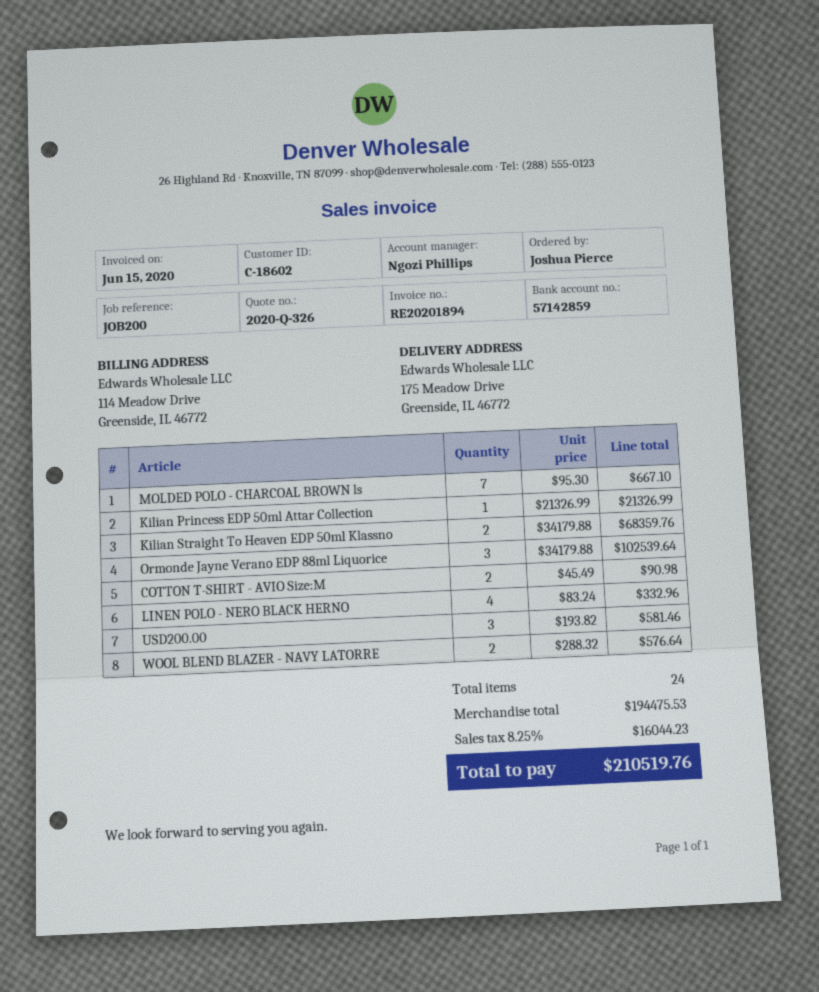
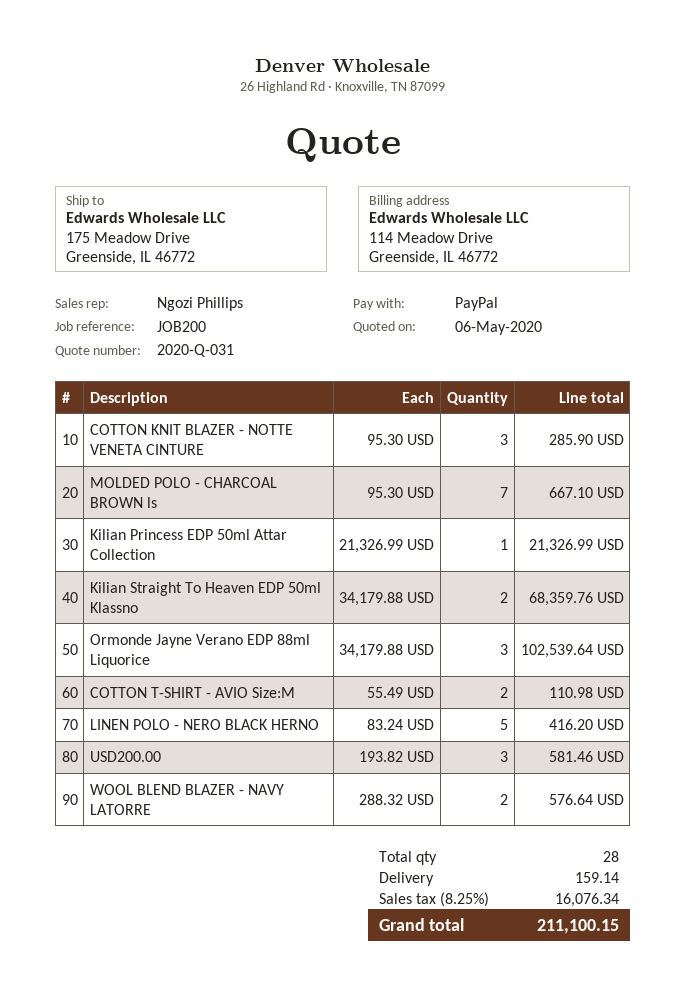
quote number: 2020-Q-326 -> 2020-Q-031
COTTON T-SHIRT - AVIO Size:M: 2 x 45.49 = 90.98 -> 2 x 55.49 = 110.98
LINEN POLO - NERO BLACK HERNO: 4 x 83.24 = 332.96 -> 5 x 83.24 = 416.20
COTTON KNIT BLAZER - NOTTE VENETA CINTURE: none -> 3 x 95.30 = 285.90
total quantity: 24 -> 28
shipping: none -> 159.14
tax: 8.25% = 16044.23 -> 8.25% = 16076.34
total: 210519.76 -> 211100.15

